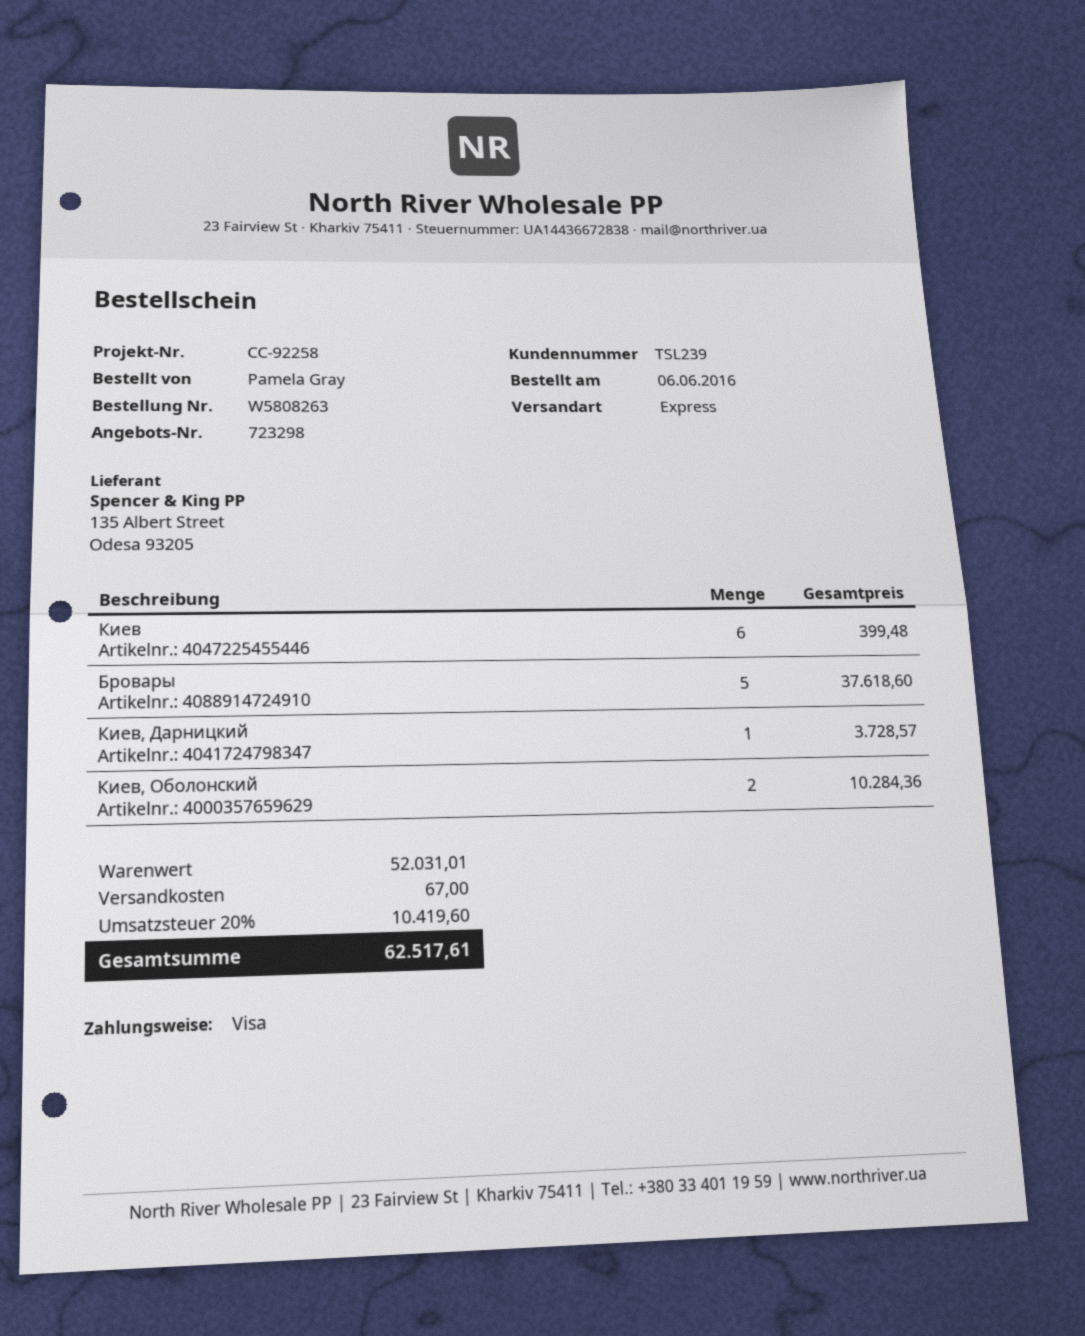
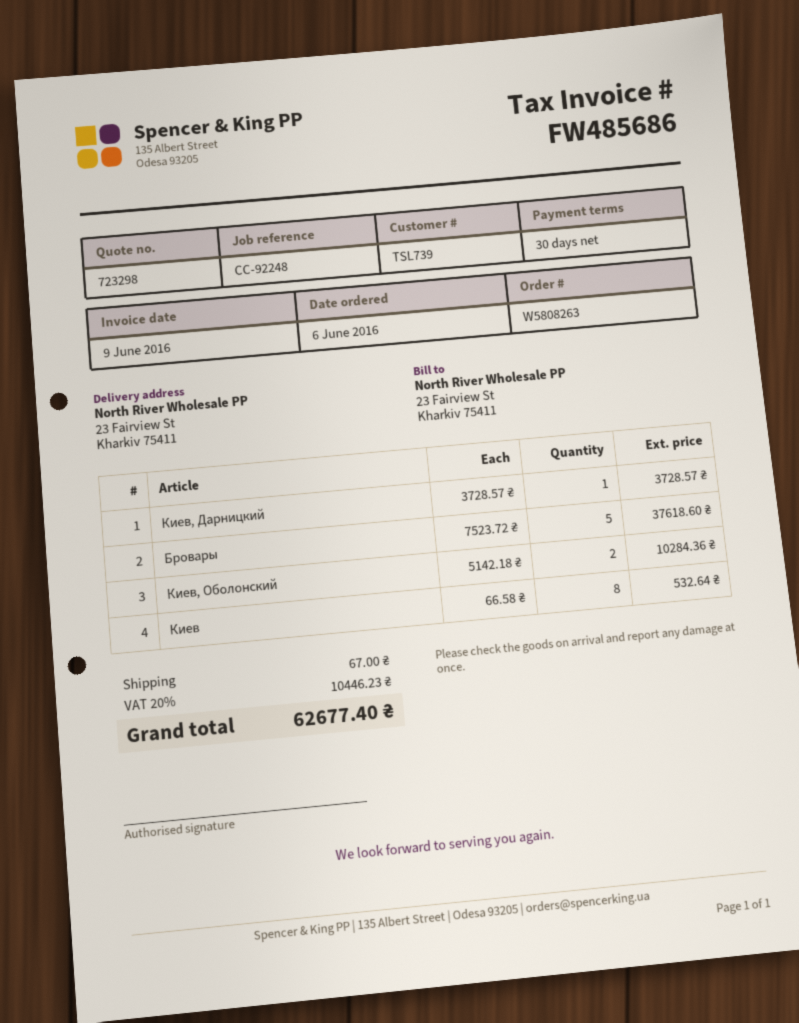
customer number: TSL239 -> TSL739
reference: CC-92258 -> CC-92248
Киев: 6 for 399.48 -> 8 for 532.64
tax: 20% = 10419.60 -> 20% = 10446.23
total: 62517.61 -> 62677.40

